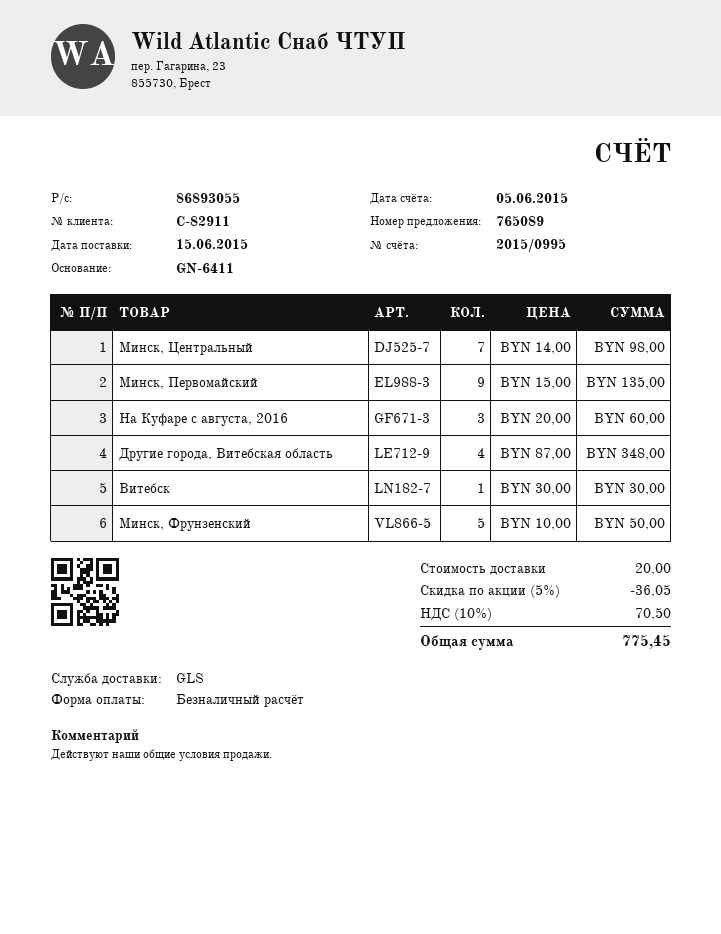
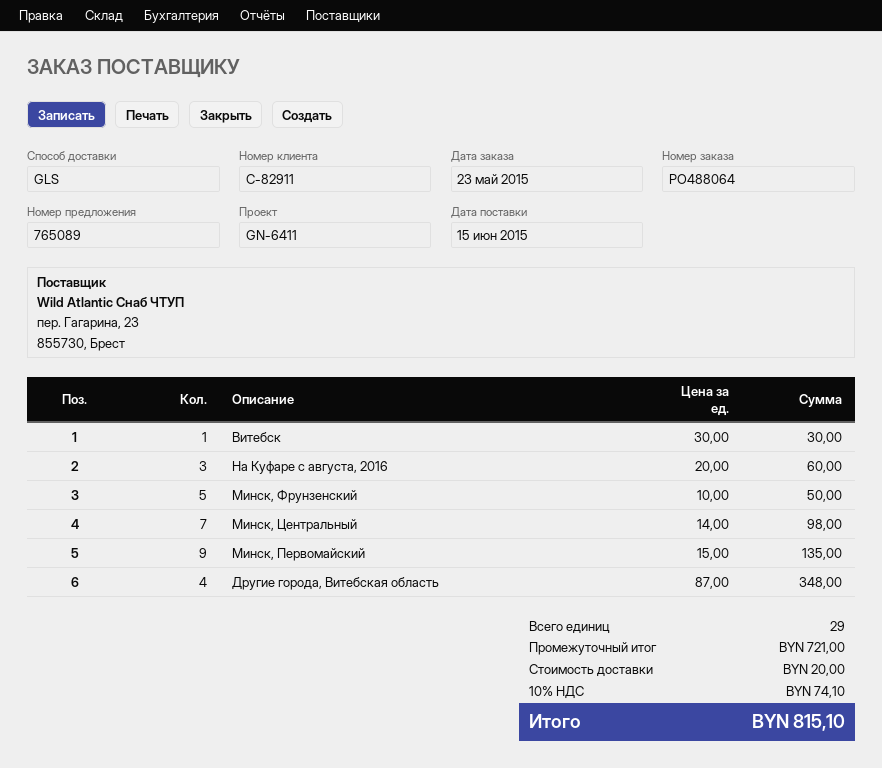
discount: 5% = 36.05 -> none
tax: 10% = 70.50 -> 10% = 74.10
total: 775.45 -> 815.10

